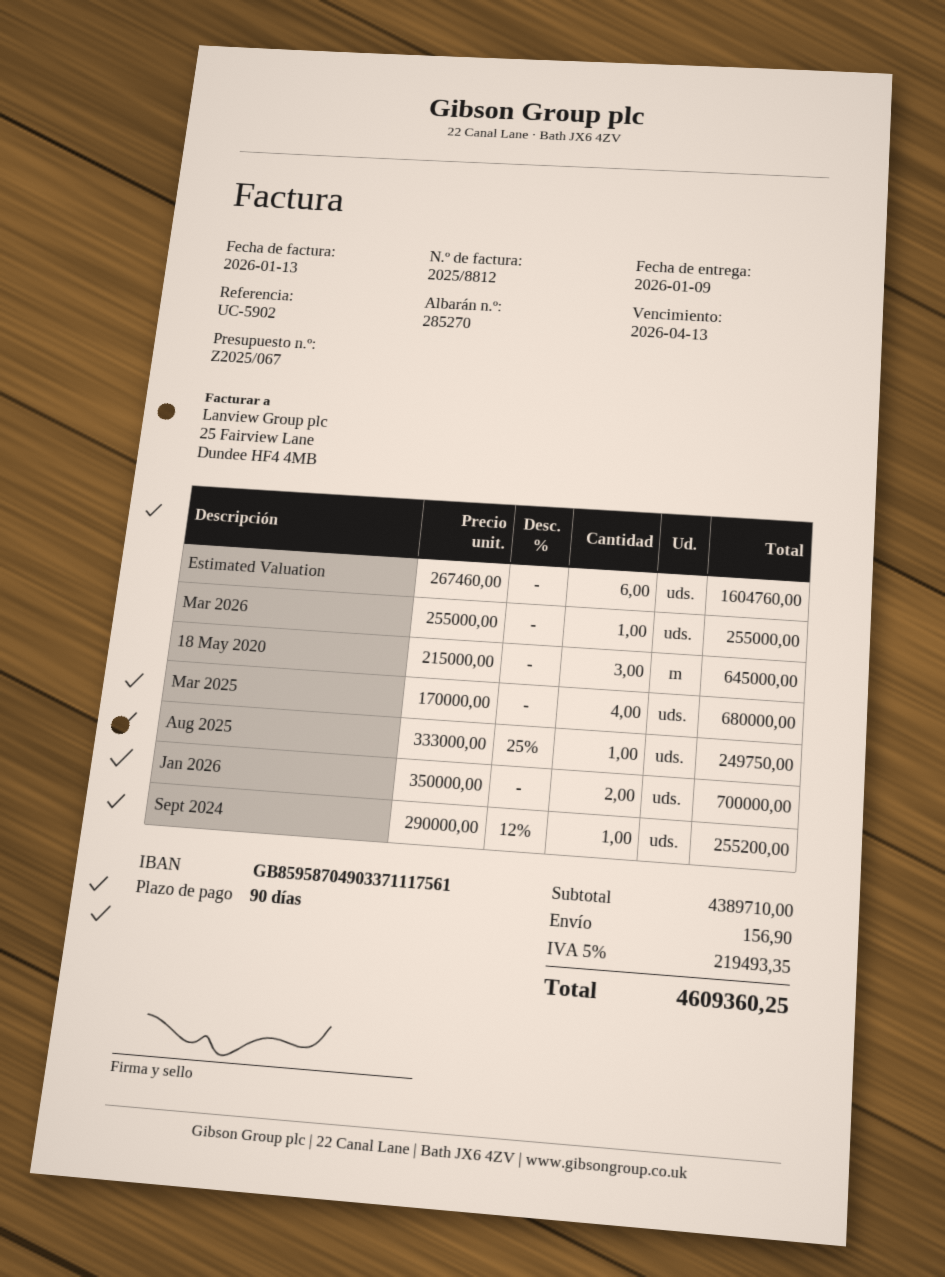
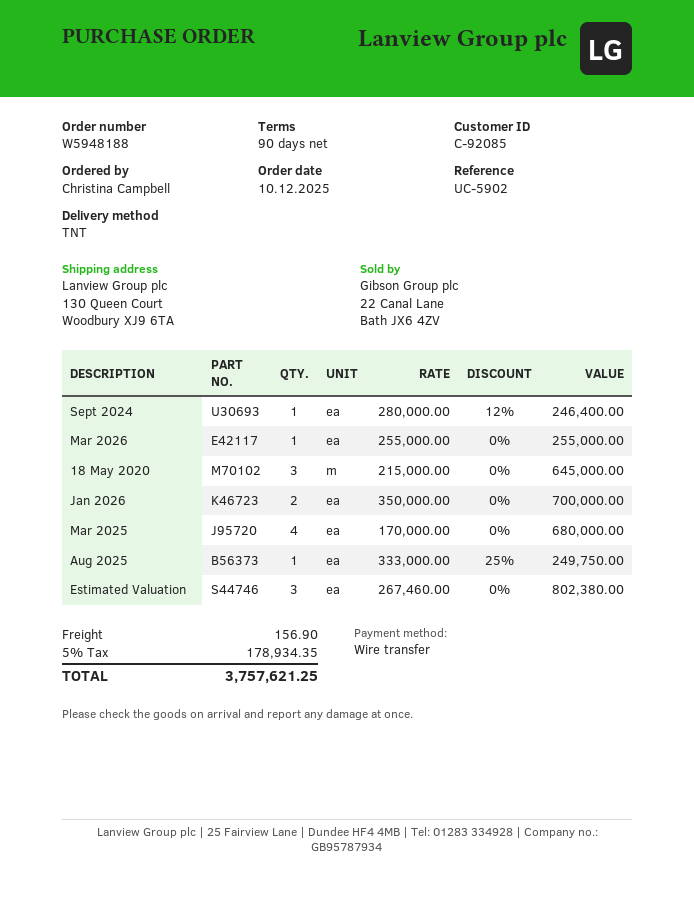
Estimated Valuation: 6 x 267460.00 = 1604760.00 -> 3 x 267460.00 = 802380.00
Sept 2024: 1 x 290000.00 - 12% = 255200.00 -> 1 x 280000.00 - 12% = 246400.00
tax: 5% = 219493.35 -> 5% = 178934.35
total: 4609360.25 -> 3757621.25

